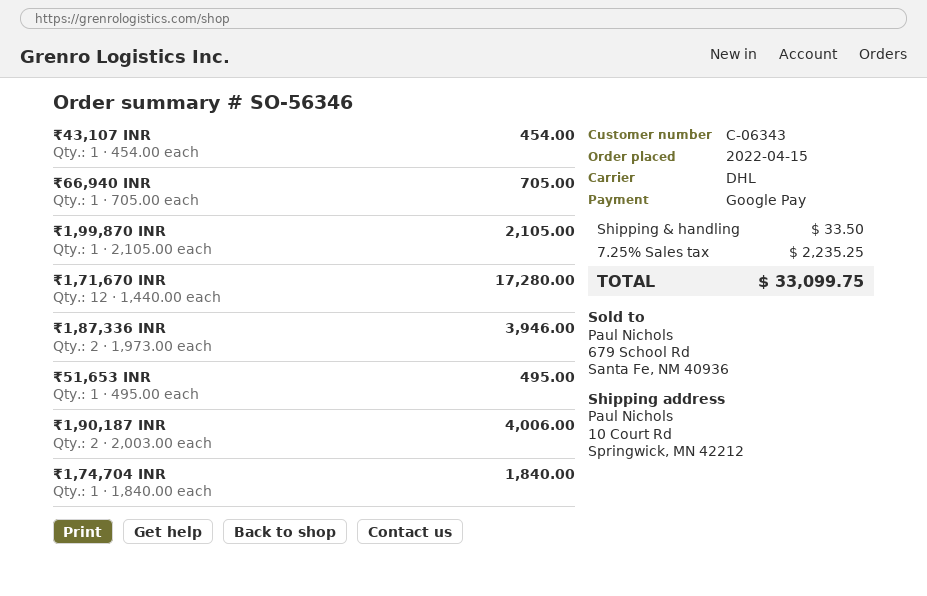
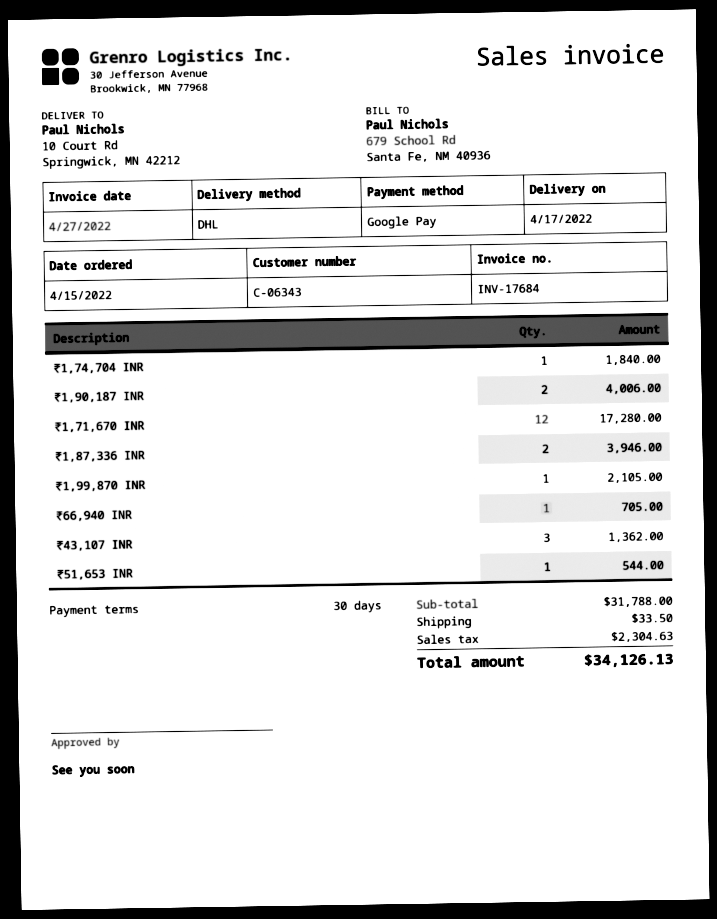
₹43,107 INR: 1 for 454.00 -> 3 for 1362.00
₹51,653 INR: 1 for 495.00 -> 1 for 544.00
tax: 2235.25 -> 2304.63
total: 33099.75 -> 34126.13

